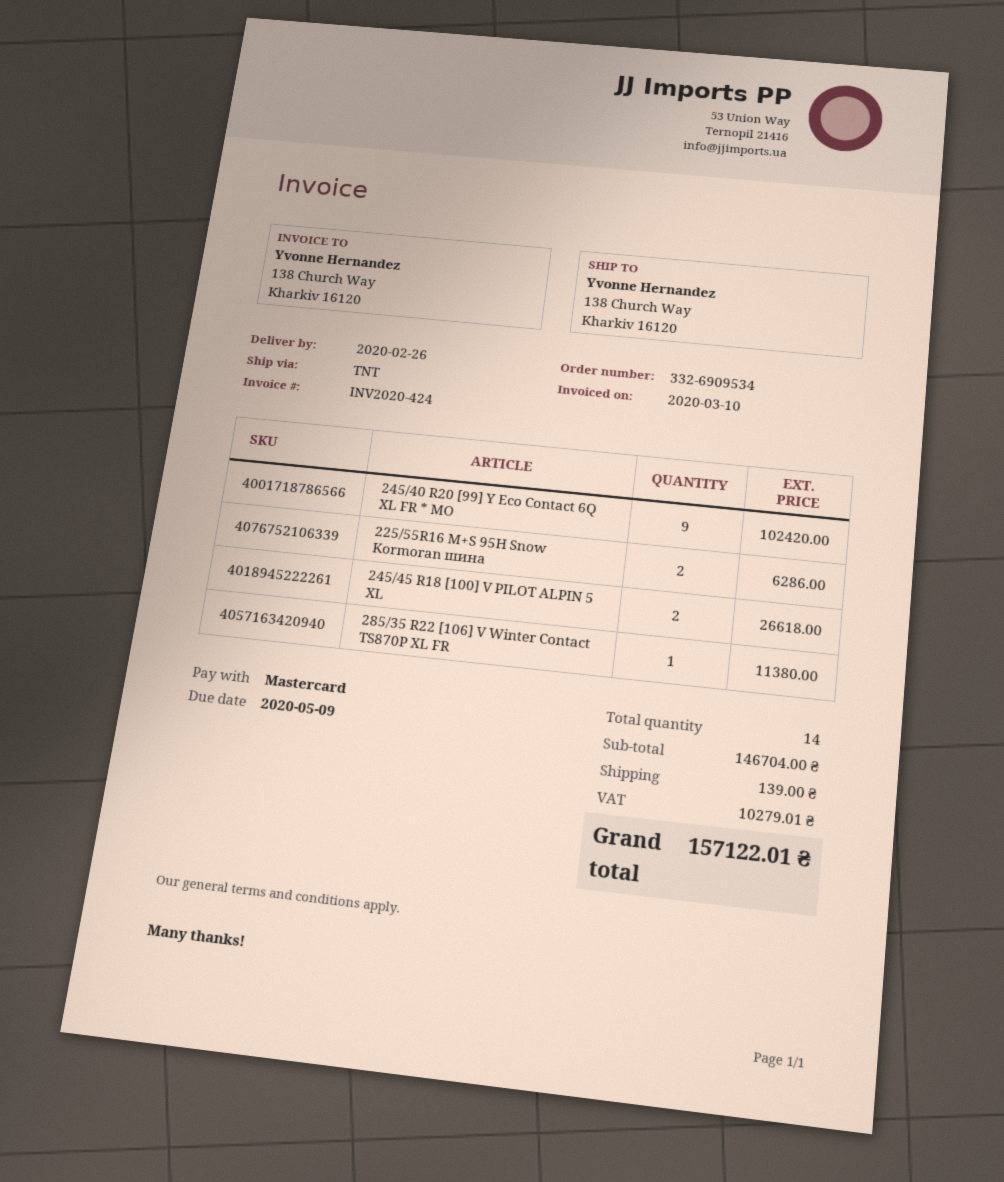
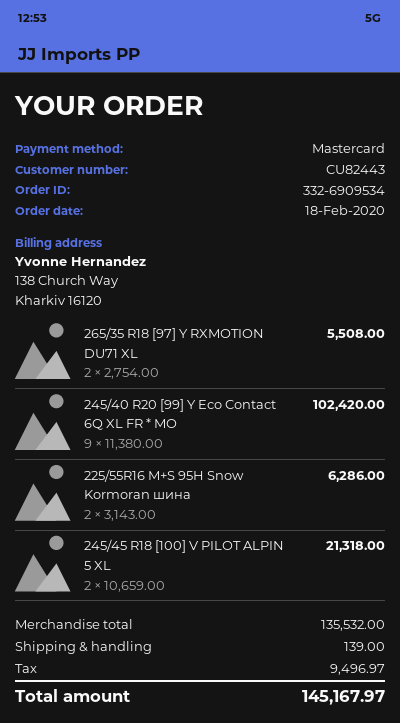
245/45 R18 [100] V PILOT ALPIN 5 XL: 2 for 26618.00 -> 2 for 21318.00
285/35 R22 [106] V Winter Contact TS870P XL FR: 1 for 11380.00 -> none
265/35 R18 [97] Y RXMOTION DU71 XL: none -> 2 for 5508.00
subtotal: 146704.00 -> 135532.00
tax: 10279.01 -> 9496.97
total: 157122.01 -> 145167.97

